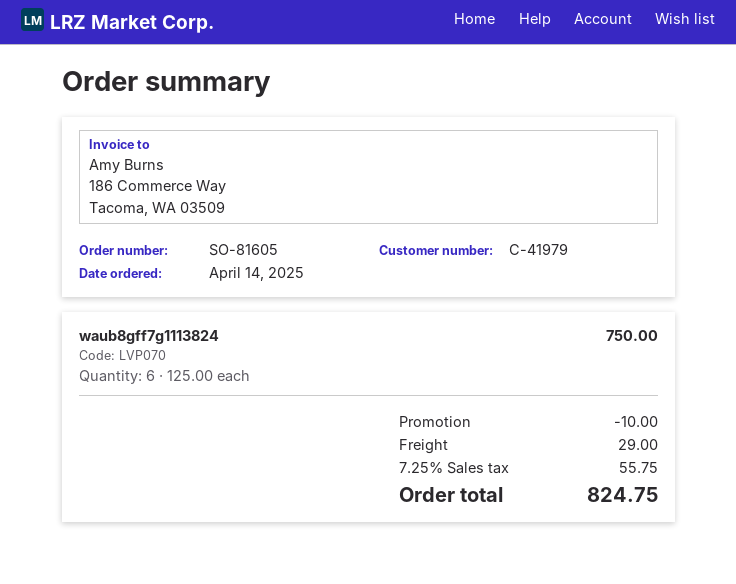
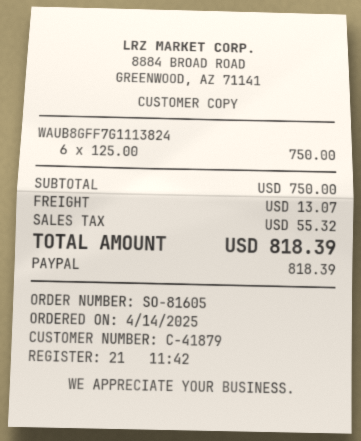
customer number: C-41979 -> C-41879
discount: 10.00 -> none
shipping: 29.00 -> 13.07
tax: 55.75 -> 55.32
total: 824.75 -> 818.39

